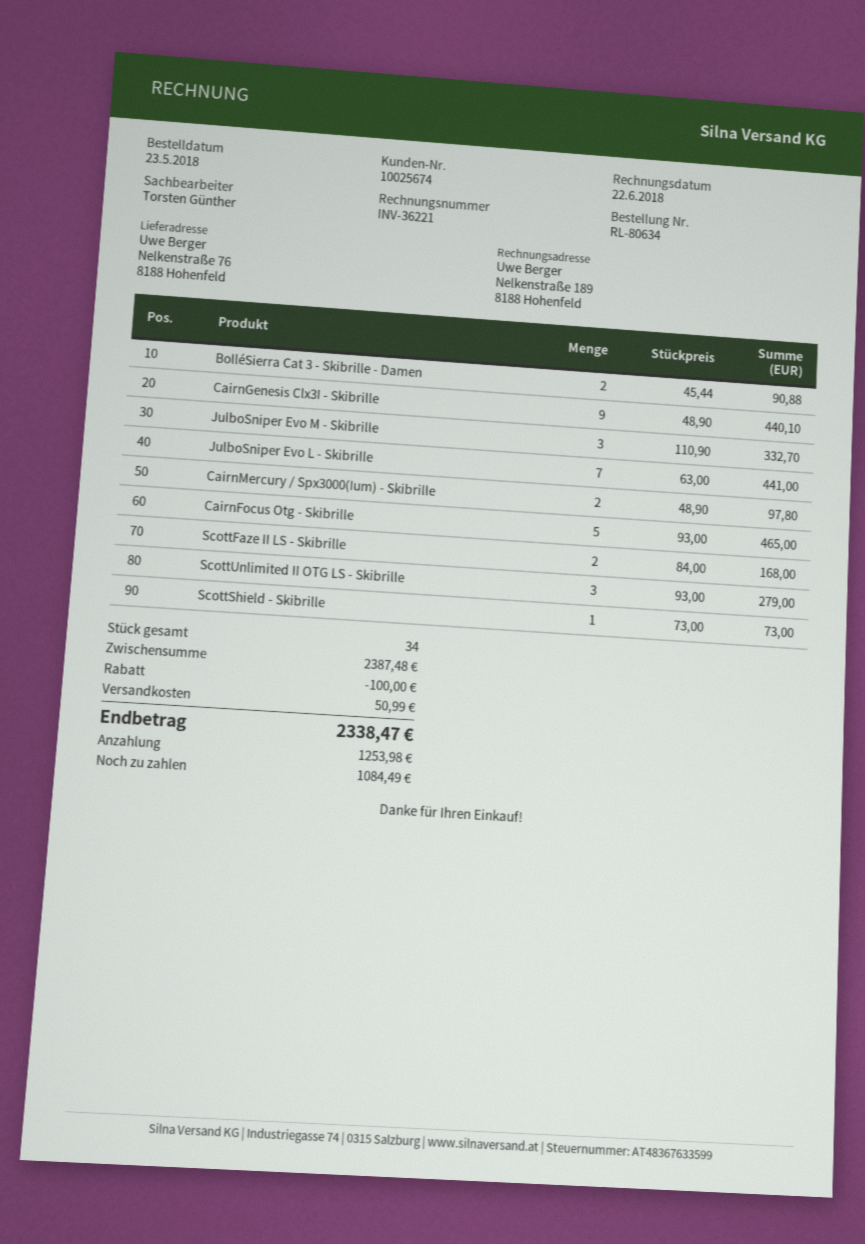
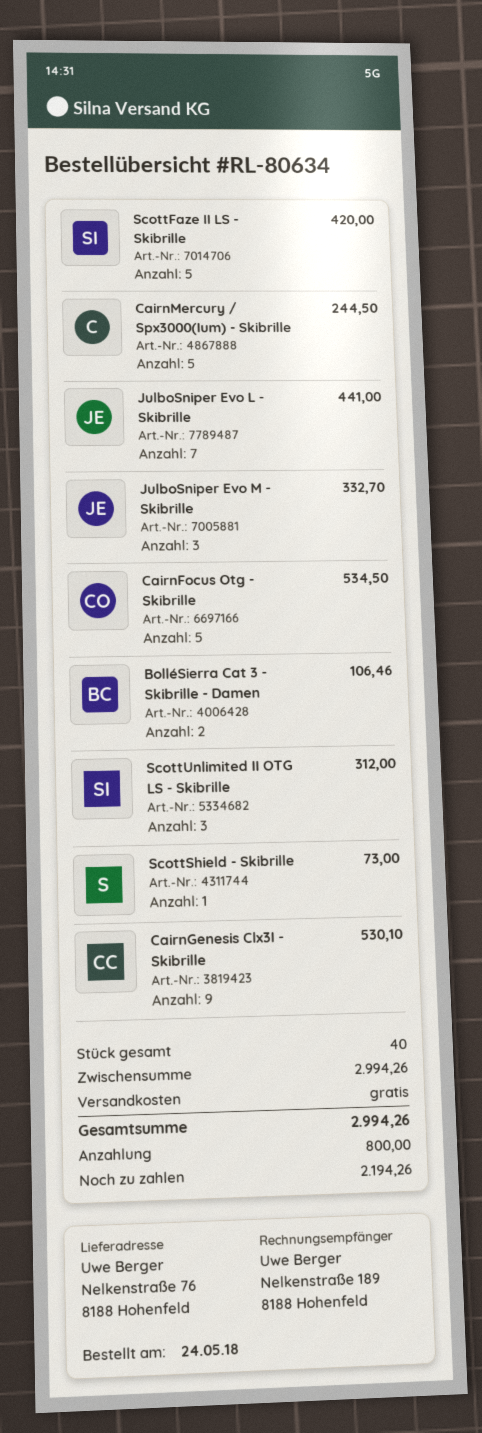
order date: 2018-05-23 -> 2018-05-24
BolléSierra Cat 3 - Skibrille - Damen: 2 for 90.88 -> 2 for 106.46
CairnGenesis Clx3I - Skibrille: 9 for 440.10 -> 9 for 530.10
CairnMercury / Spx3000(Ium) - Skibrille: 2 for 97.80 -> 5 for 244.50
CairnFocus Otg - Skibrille: 5 for 465.00 -> 5 for 534.50
ScottFaze II LS - Skibrille: 2 for 168.00 -> 5 for 420.00
ScottUnlimited II OTG LS - Skibrille: 3 for 279.00 -> 3 for 312.00
total quantity: 34 -> 40
subtotal: 2387.48 -> 2994.26
discount: 100.00 -> none
shipping: 50.99 -> 0.00
total: 2338.47 -> 2994.26
deposit: 1253.98 -> 800.00
balance: 1084.49 -> 2194.26

